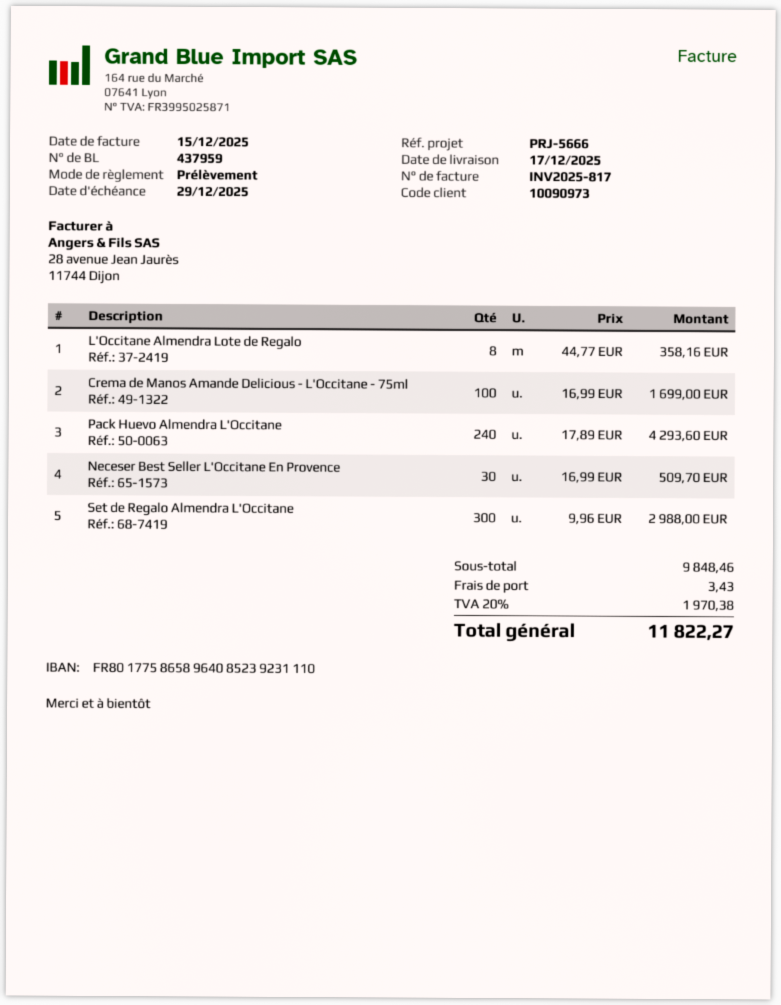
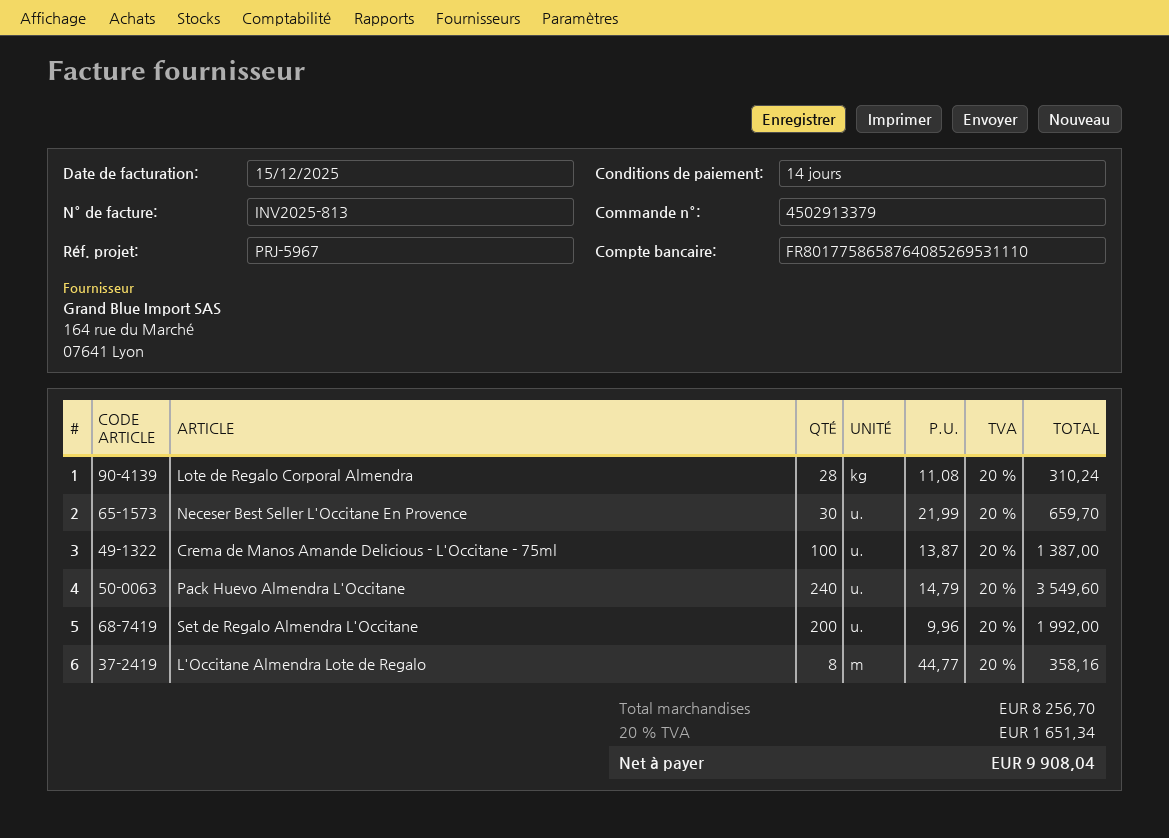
invoice number: INV2025-817 -> INV2025-813
reference: PRJ-5666 -> PRJ-5967
bank account: FR8017758658964085239231110 -> FR8017758658764085269531110
Crema de Manos Amande Delicious - L'Occitane - 75ml: 100 x 16.99 = 1699.00 -> 100 x 13.87 = 1387.00
Pack Huevo Almendra L'Occitane: 240 x 17.89 = 4293.60 -> 240 x 14.79 = 3549.60
Neceser Best Seller L'Occitane En Provence: 30 x 16.99 = 509.70 -> 30 x 21.99 = 659.70
Set de Regalo Almendra L'Occitane: 300 x 9.96 = 2988.00 -> 200 x 9.96 = 1992.00
Lote de Regalo Corporal Almendra: none -> 28 x 11.08 = 310.24
subtotal: 9848.46 -> 8256.70
shipping: 3.43 -> none
tax: 20% = 1970.38 -> 20% = 1651.34
total: 11822.27 -> 9908.04

